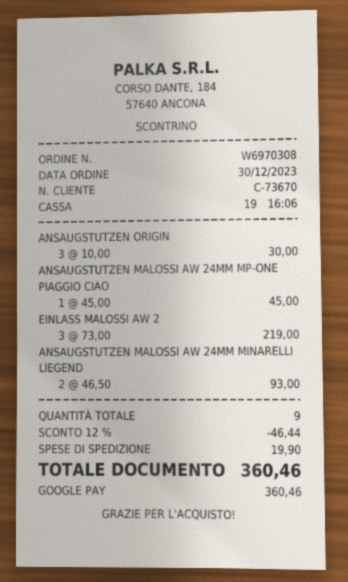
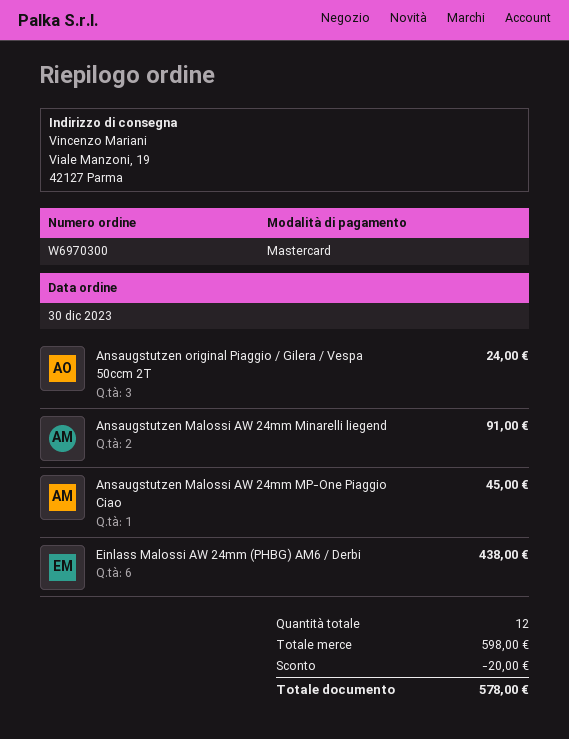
order number: W6970308 -> W6970300
payment method: Google Pay -> Mastercard
ANSAUGSTUTZEN ORIGIN: 3 for 30.00 -> 3 for 24.00
EINLASS MALOSSI AW 2: 3 for 219.00 -> 6 for 438.00
ANSAUGSTUTZEN MALOSSI AW 24MM MINARELLI LIEGEND: 2 for 93.00 -> 2 for 91.00
total quantity: 9 -> 12
discount: 46.44 -> 20.00
shipping: 19.90 -> none
total: 360.46 -> 578.00

